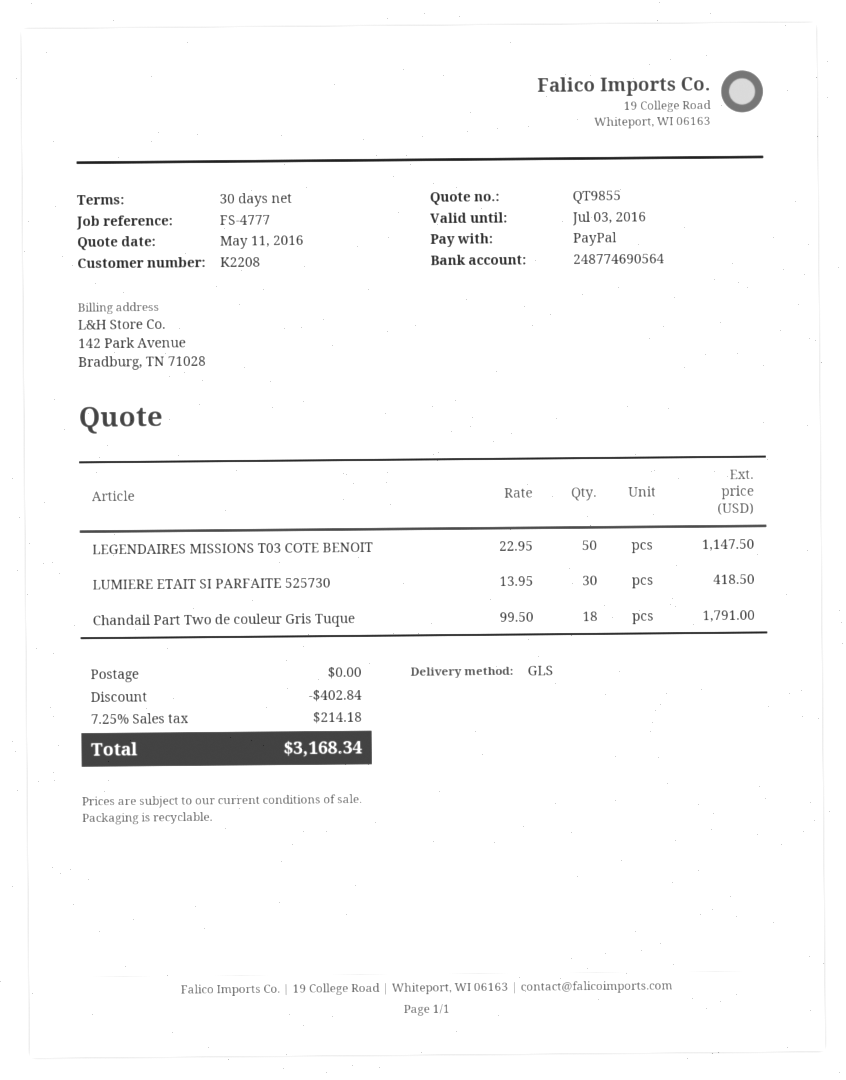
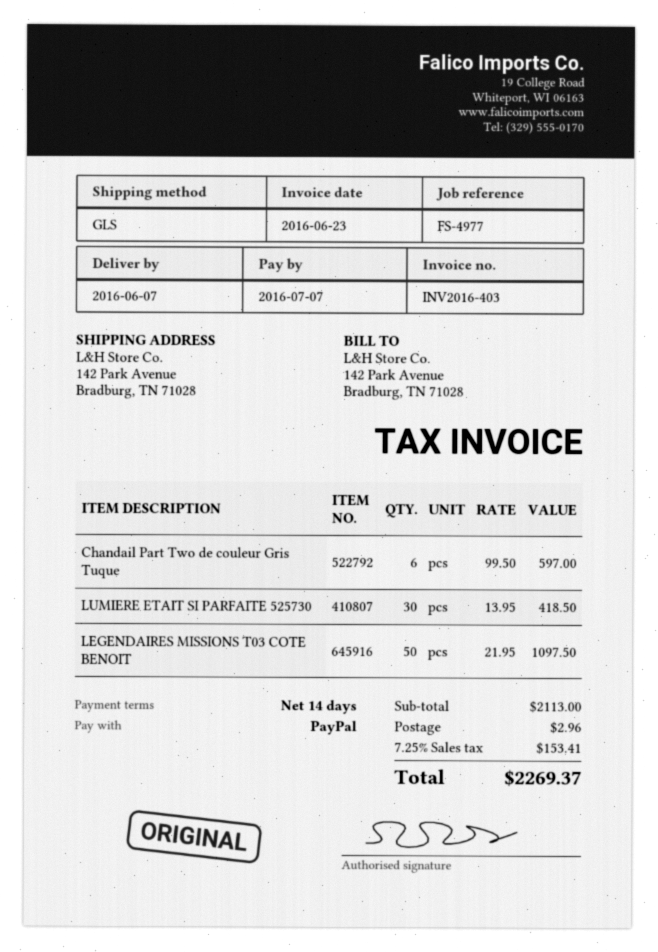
payment terms: 30 days -> 14 days
reference: FS-4777 -> FS-4977
LEGENDAIRES MISSIONS T03 COTE BENOIT: 50 x 22.95 = 1147.50 -> 50 x 21.95 = 1097.50
Chandail Part Two de couleur Gris Tuque: 18 x 99.50 = 1791.00 -> 6 x 99.50 = 597.00
discount: 402.84 -> none
shipping: 0.00 -> 2.96
tax: 7.25% = 214.18 -> 7.25% = 153.41
total: 3168.34 -> 2269.37

